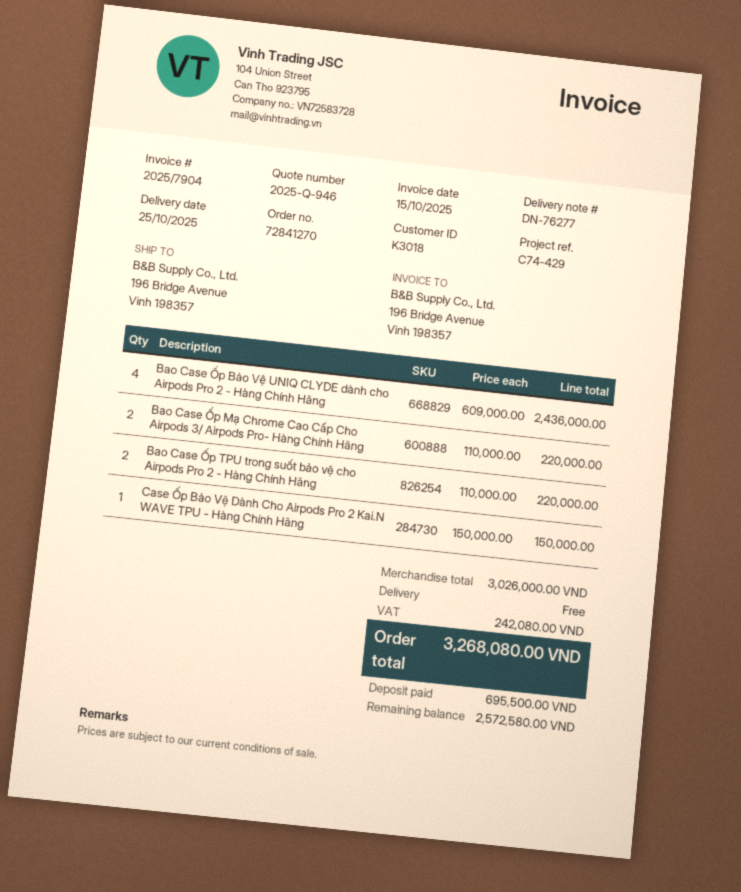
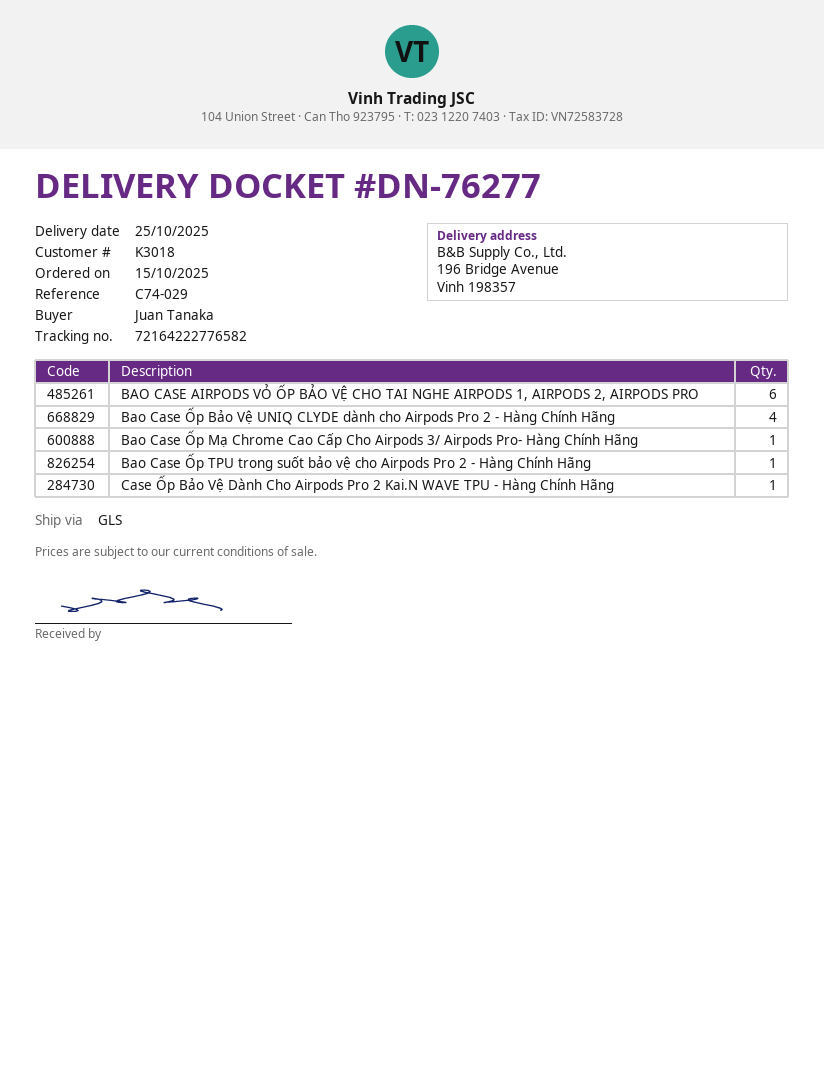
reference: C74-429 -> C74-029
Bao Case Ốp Mạ Chrome Cao Cấp Cho Airpods 3/ Airpods Pro- Hàng Chính Hãng: 2 -> 1
Bao Case Ốp TPU trong suốt bảo vệ cho Airpods Pro 2 - Hàng Chính Hãng: 2 -> 1
BAO CASE AIRPODS VỎ ỐP BẢO VỆ CHO TAI NGHE AIRPODS 1, AIRPODS 2, AIRPODS PRO: none -> 6

